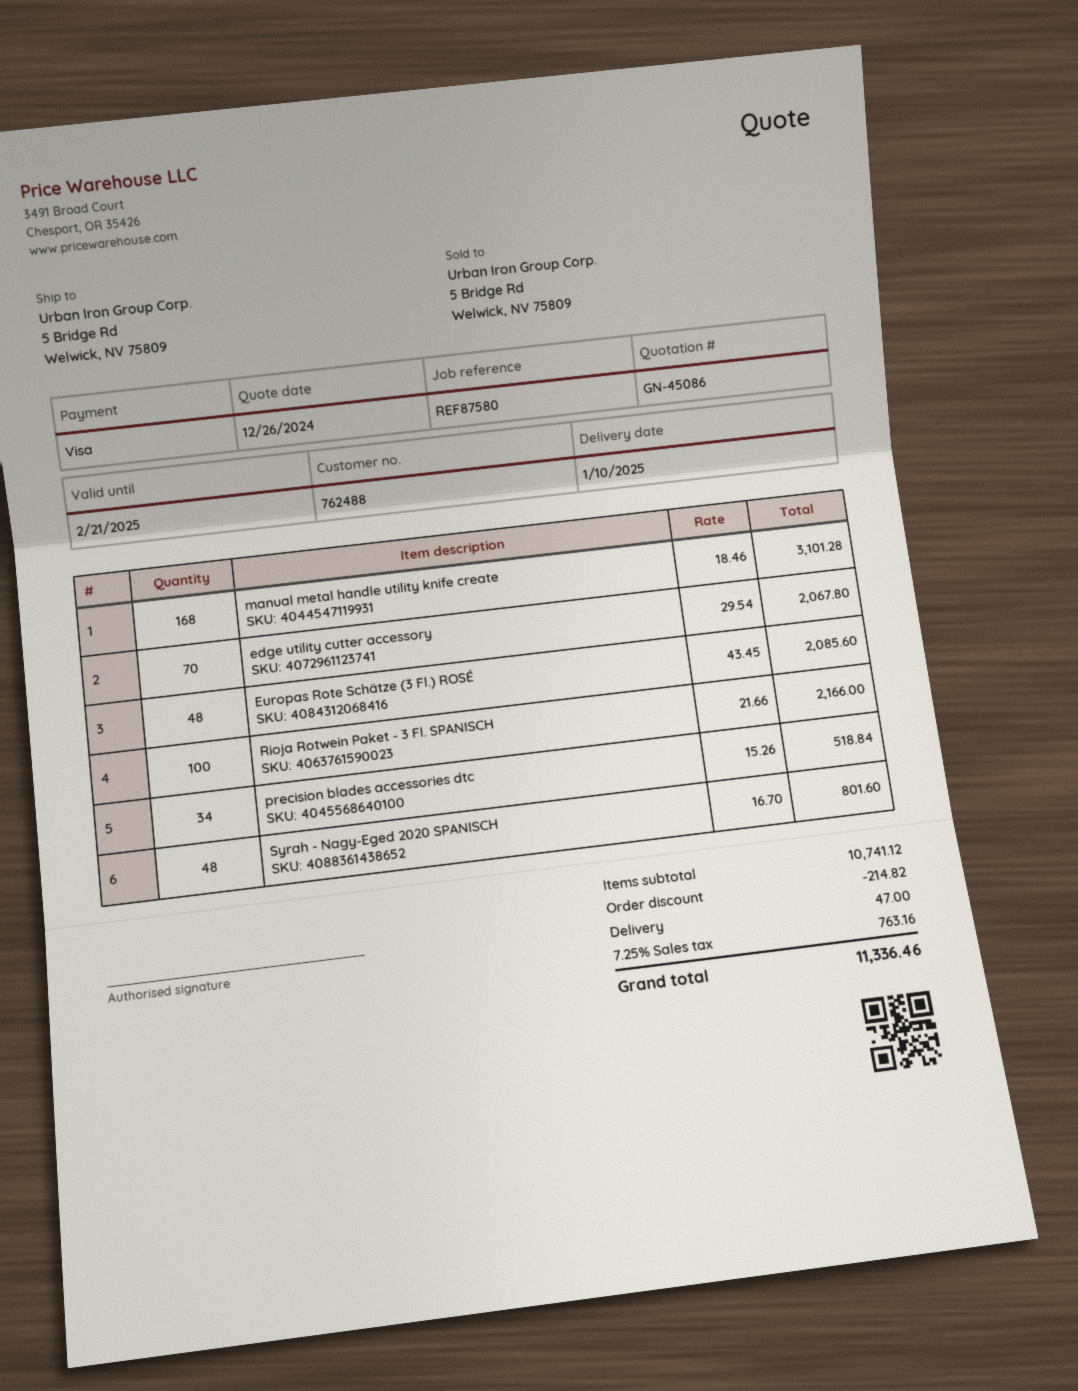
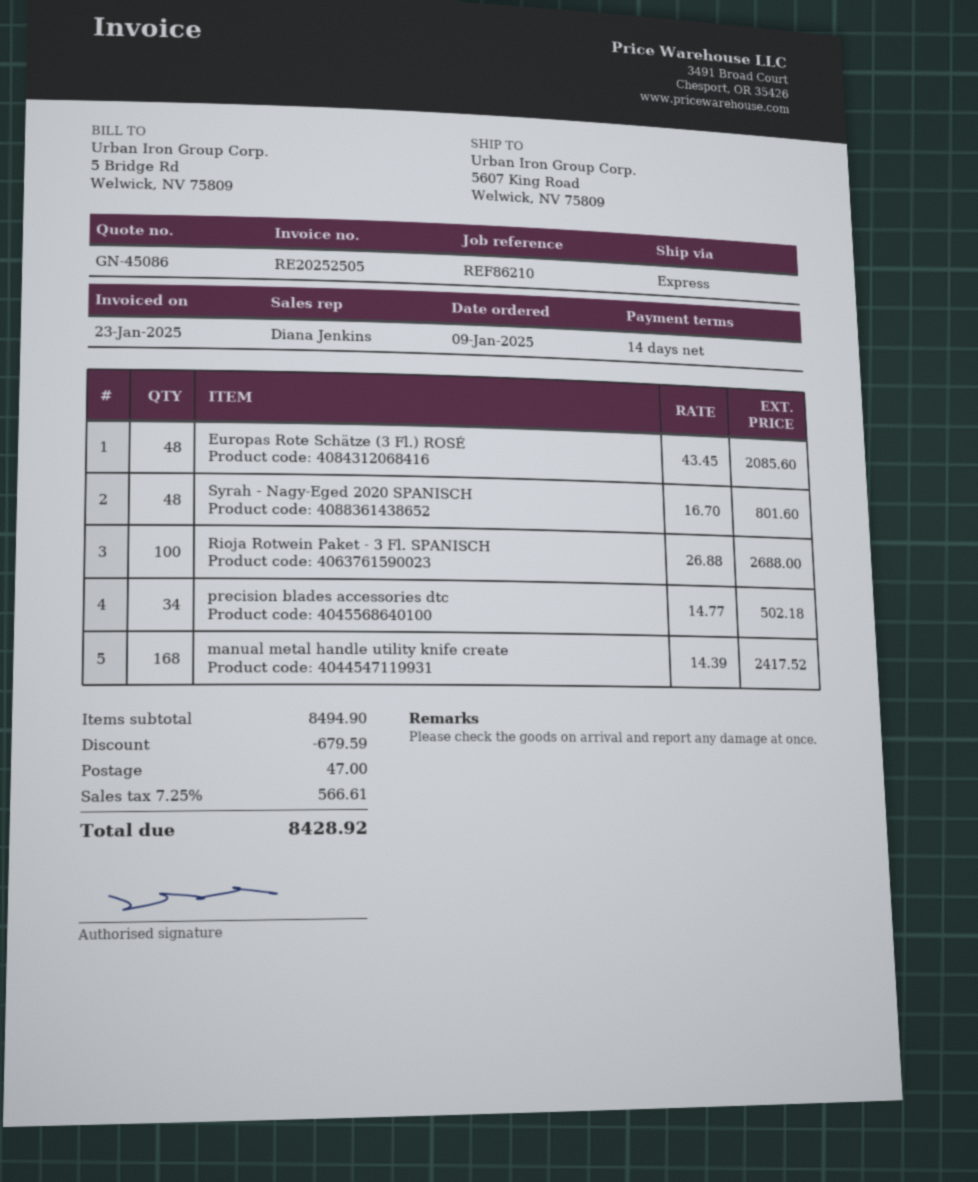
reference: REF87580 -> REF86210
ship to: 5 Bridge Rd, Welwick, NV 75809 -> 5607 King Road, Welwick, NV 75809
manual metal handle utility knife create: 168 x 18.46 = 3101.28 -> 168 x 14.39 = 2417.52
edge utility cutter accessory: 70 x 29.54 = 2067.80 -> none
Rioja Rotwein Paket - 3 Fl. SPANISCH: 100 x 21.66 = 2166.00 -> 100 x 26.88 = 2688.00
precision blades accessories dtc: 34 x 15.26 = 518.84 -> 34 x 14.77 = 502.18
subtotal: 10741.12 -> 8494.90
discount: 214.82 -> 679.59
tax: 7.25% = 763.16 -> 7.25% = 566.61
total: 11336.46 -> 8428.92

